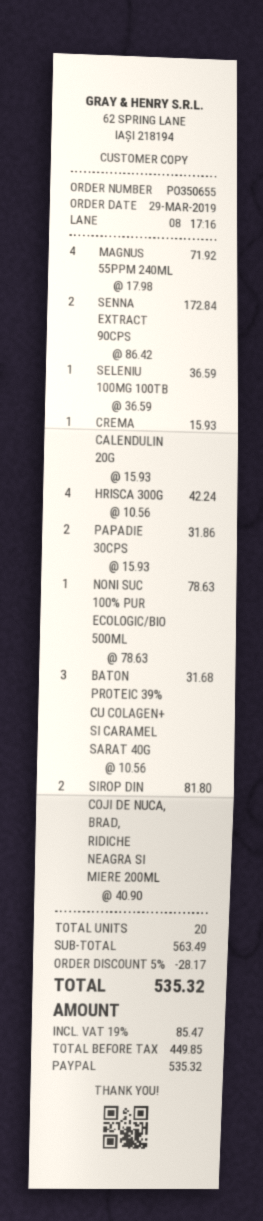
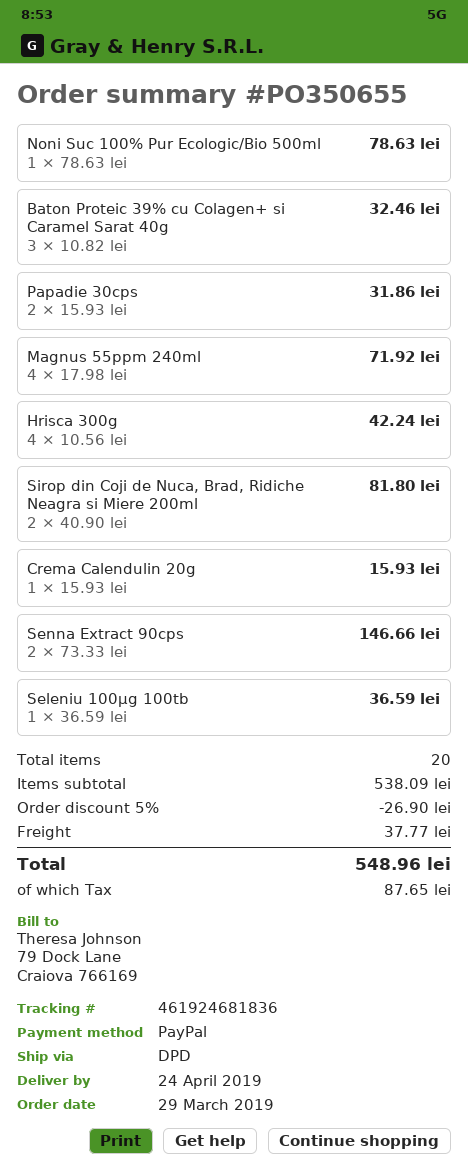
SENNA EXTRACT 90CPS: 2 x 86.42 = 172.84 -> 2 x 73.33 = 146.66
BATON PROTEIC 39% CU COLAGEN+ SI CARAMEL SARAT 40G: 3 x 10.56 = 31.68 -> 3 x 10.82 = 32.46
subtotal: 563.49 -> 538.09
discount: 5% = 28.17 -> 5% = 26.90
shipping: none -> 37.77
tax: 85.47 -> 87.65
total: 535.32 -> 548.96

